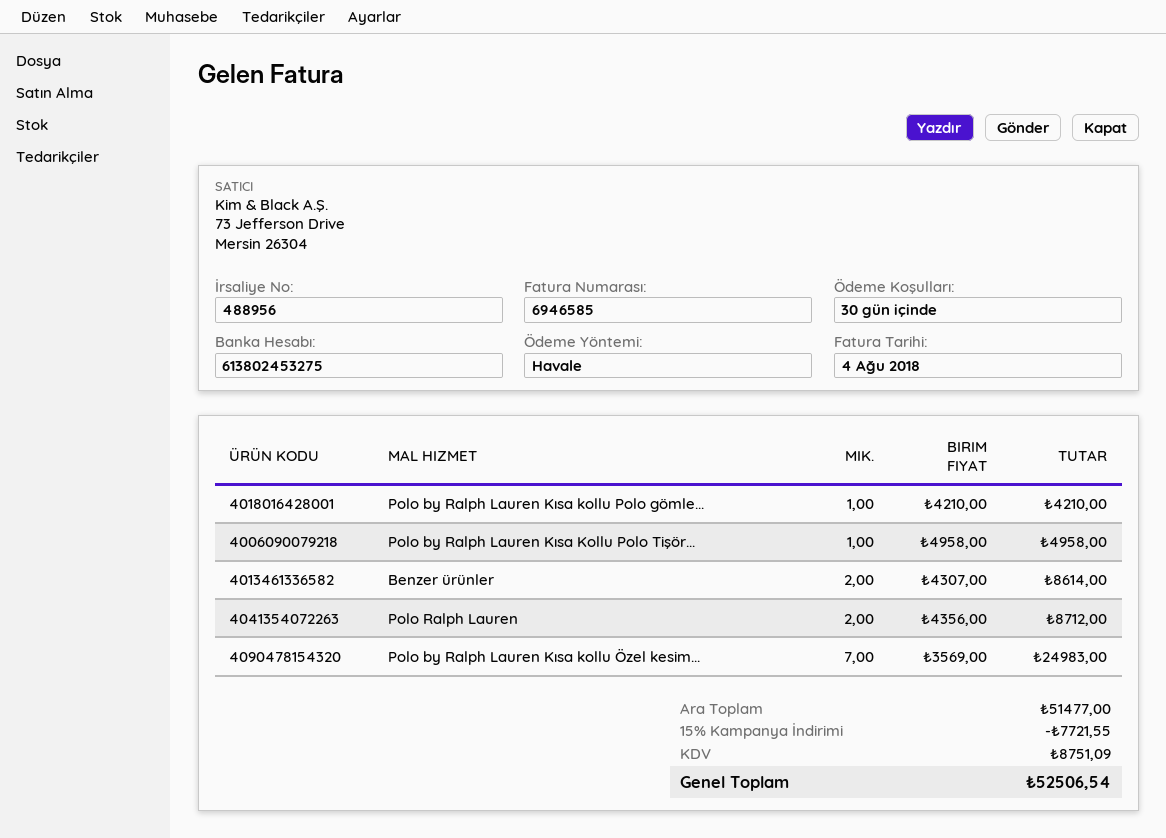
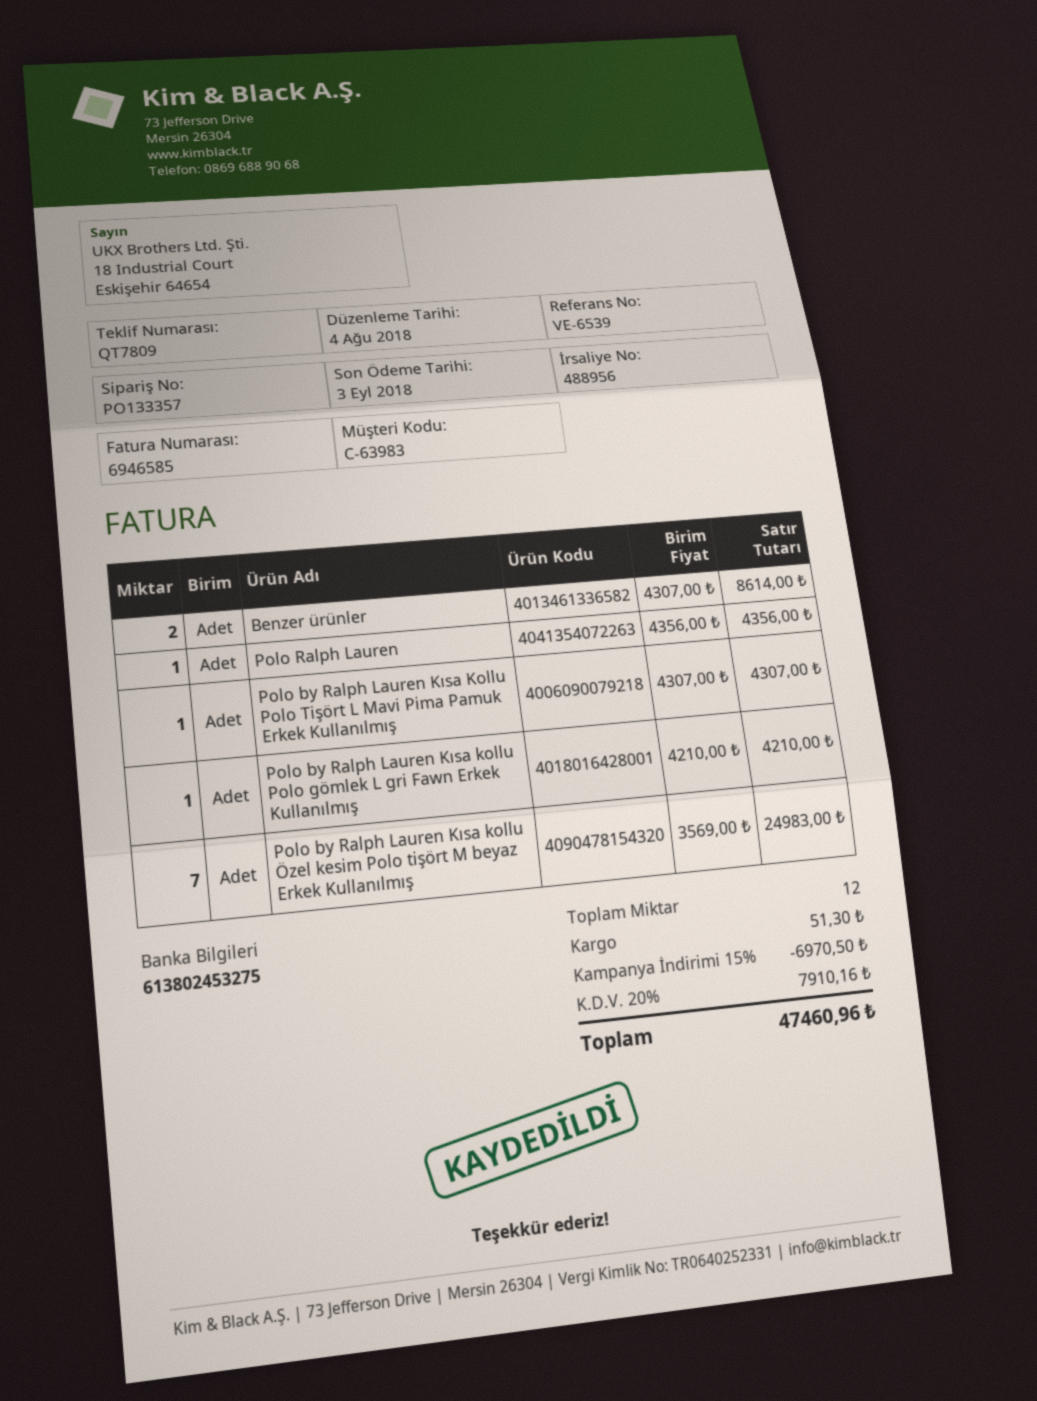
Polo by Ralph Lauren Kısa Kollu Polo Tişör...: 1 x 4958.00 = 4958.00 -> 1 x 4307.00 = 4307.00
Polo Ralph Lauren: 2 x 4356.00 = 8712.00 -> 1 x 4356.00 = 4356.00
discount: 15% = 7721.55 -> 15% = 6970.50
shipping: none -> 51.30
tax: 8751.09 -> 7910.16
total: 52506.54 -> 47460.96

